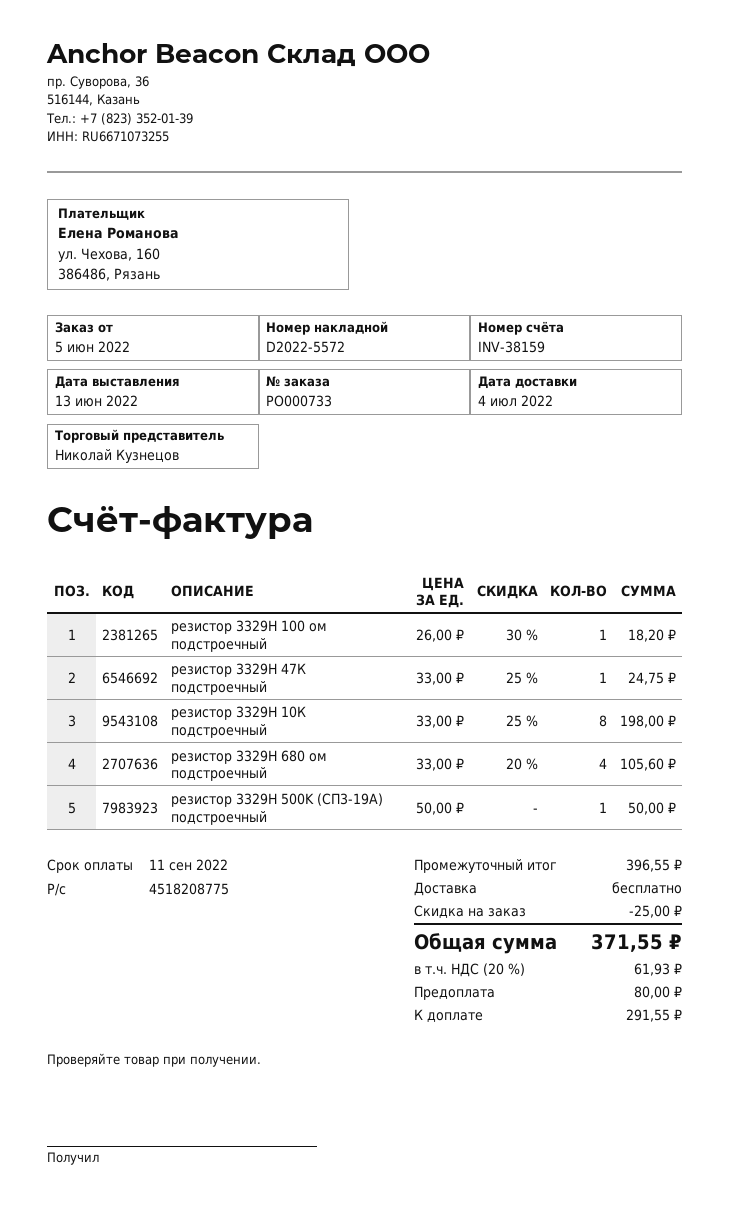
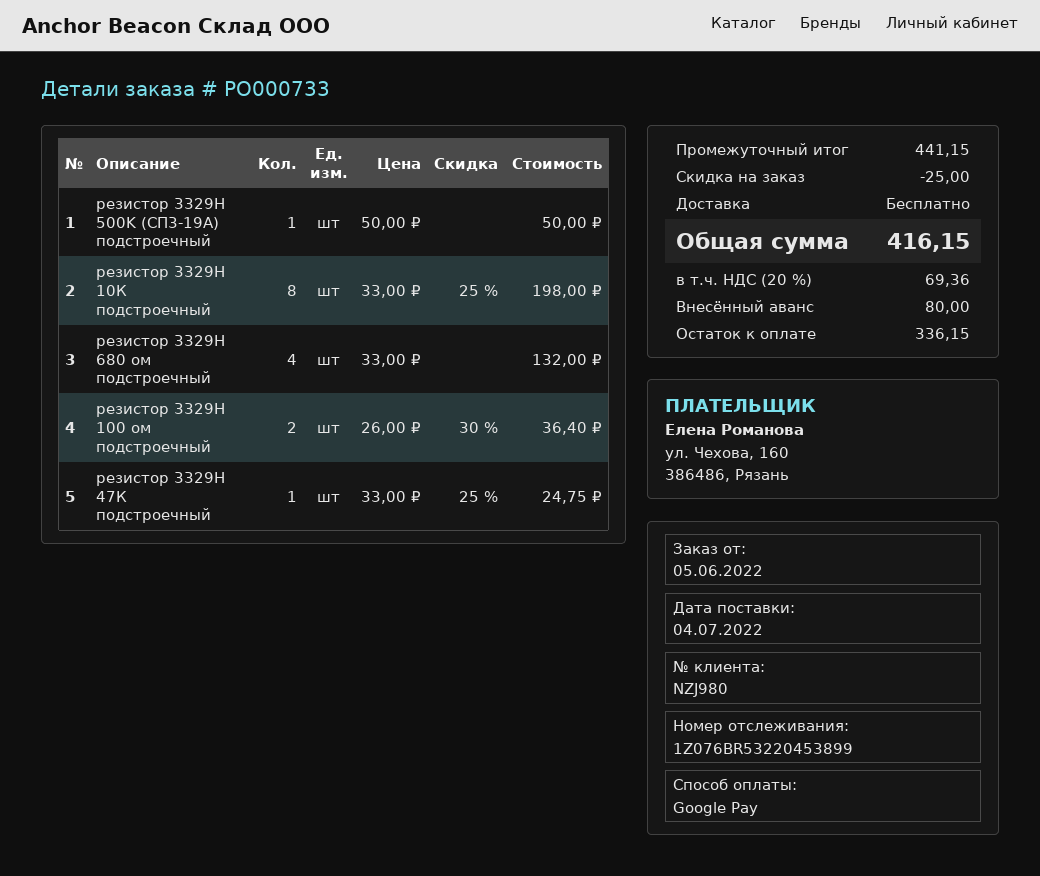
резистор 3329H 100 ом подстроечный: 1 x 26.00 - 30% = 18.20 -> 2 x 26.00 - 30% = 36.40
резистор 3329H 680 ом подстроечный: 4 x 33.00 - 20% = 105.60 -> 4 x 33.00 = 132.00
subtotal: 396.55 -> 441.15
tax: 20% = 61.93 -> 20% = 69.36
total: 371.55 -> 416.15
balance: 291.55 -> 336.15

